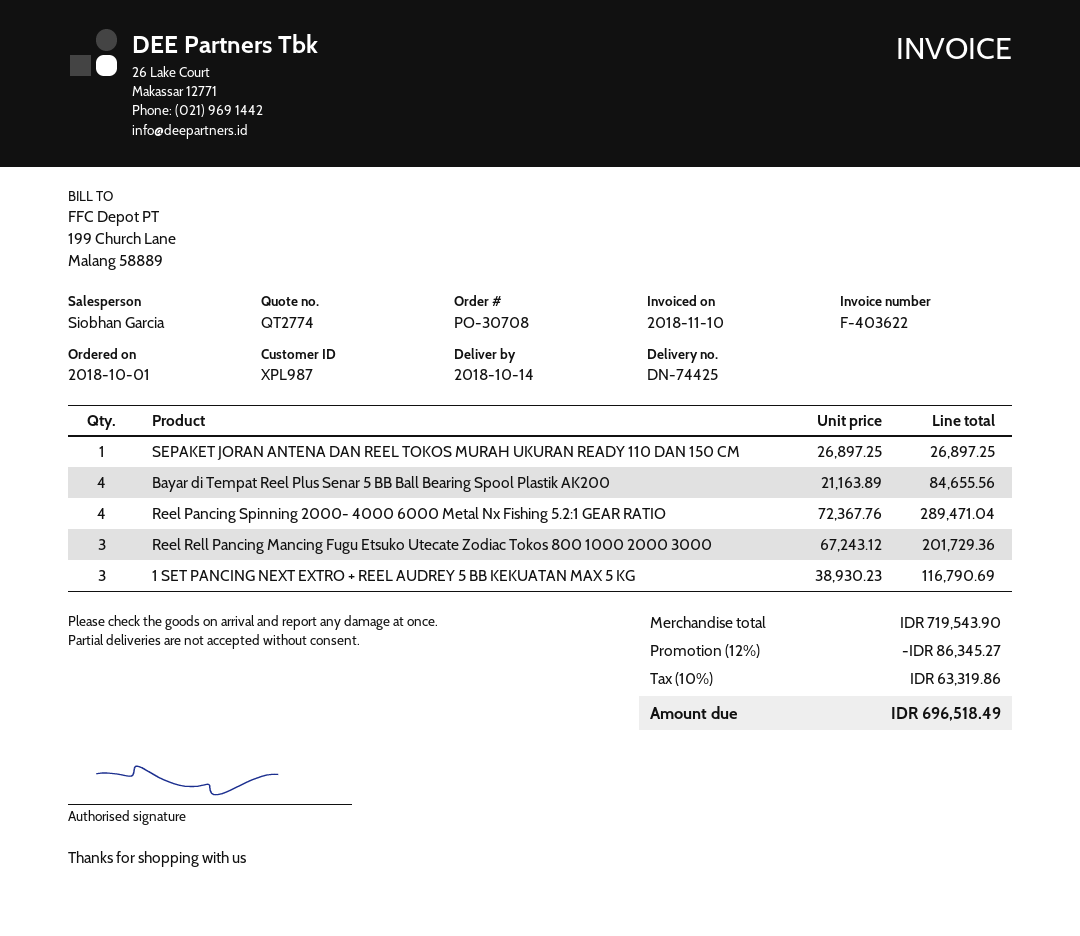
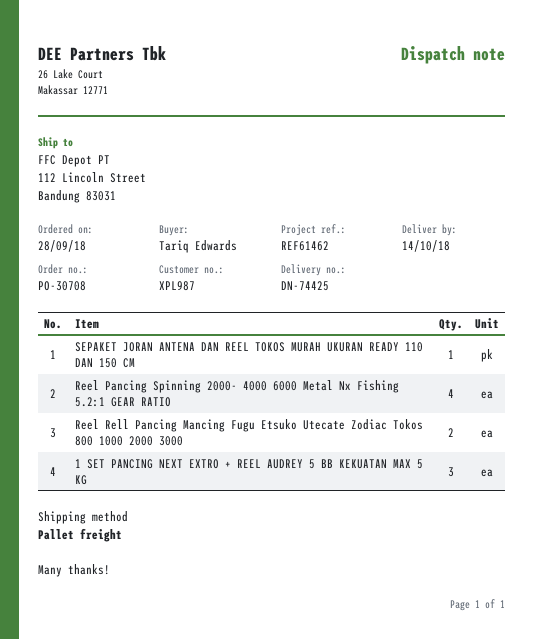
order date: 2018-10-01 -> 2018-09-28
Bayar di Tempat Reel Plus Senar 5 BB Ball Bearing Spool Plastik AK200: 4 -> none
Reel Rell Pancing Mancing Fugu Etsuko Utecate Zodiac Tokos 800 1000 2000 3000: 3 -> 2

